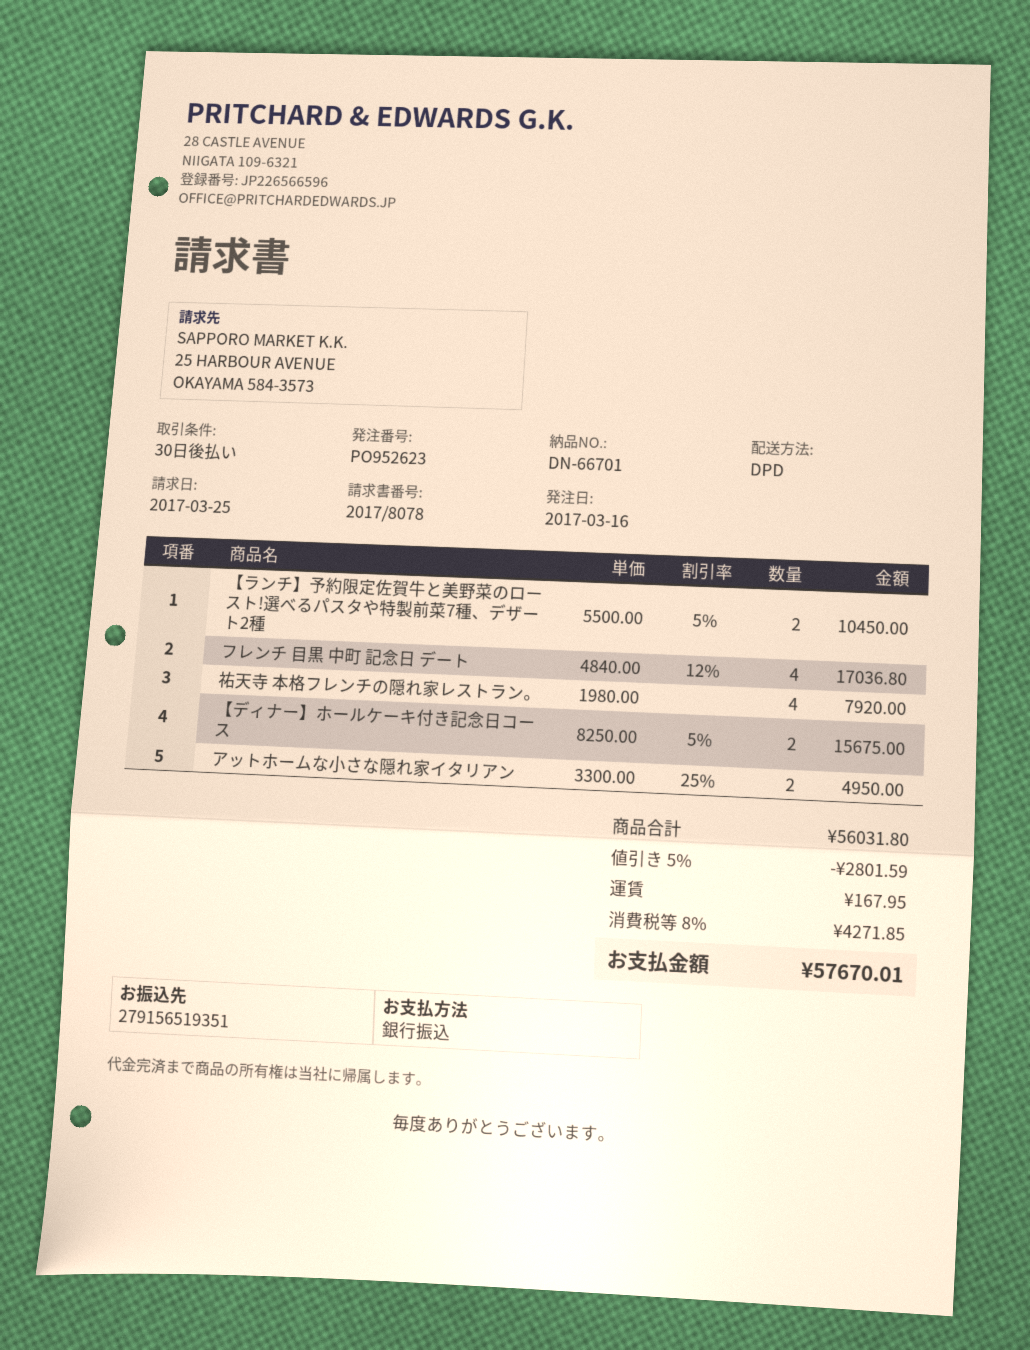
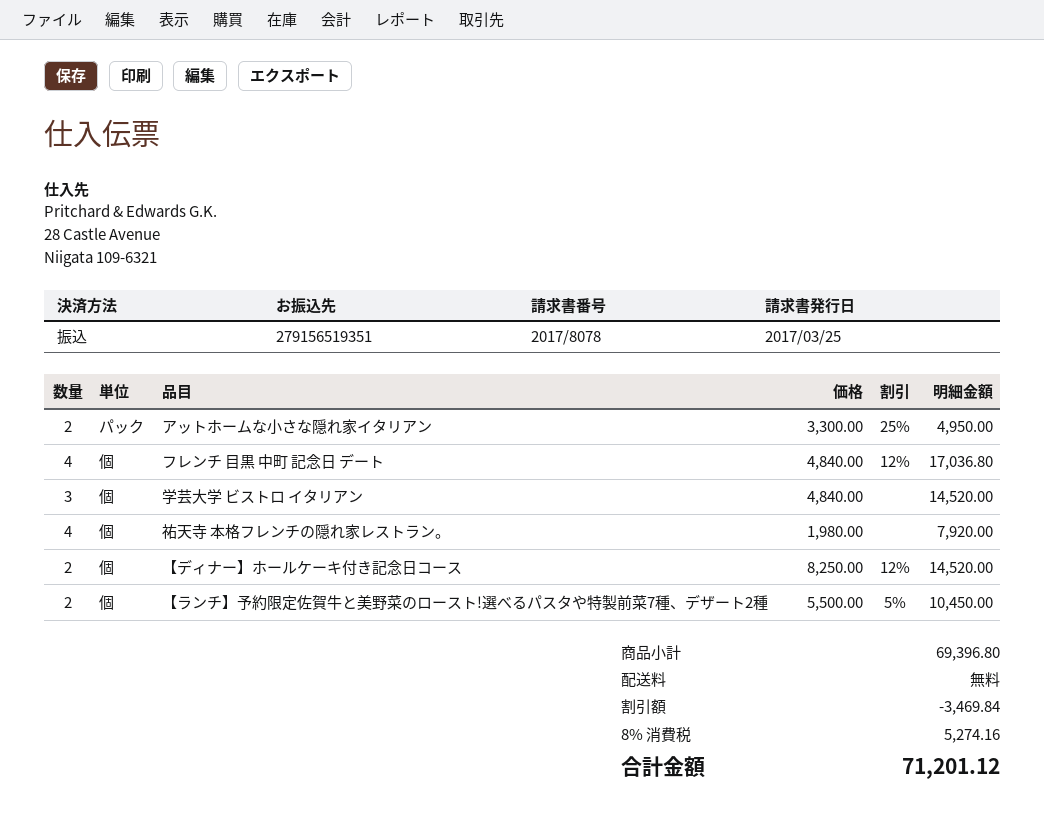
【ディナー】ホールケーキ付き記念日コース: 2 x 8250.00 - 5% = 15675.00 -> 2 x 8250.00 - 12% = 14520.00
学芸大学 ビストロ イタリアン: none -> 3 x 4840.00 = 14520.00
subtotal: 56031.80 -> 69396.80
discount: 2801.59 -> 3469.84
shipping: 167.95 -> 0.00
tax: 8% = 4271.85 -> 8% = 5274.16
total: 57670.01 -> 71201.12

